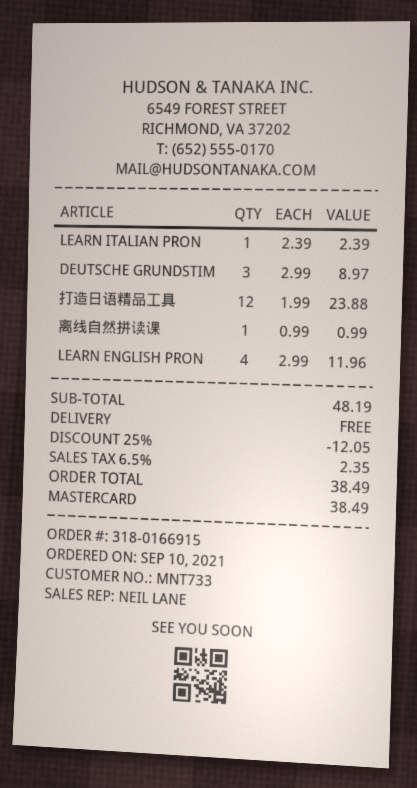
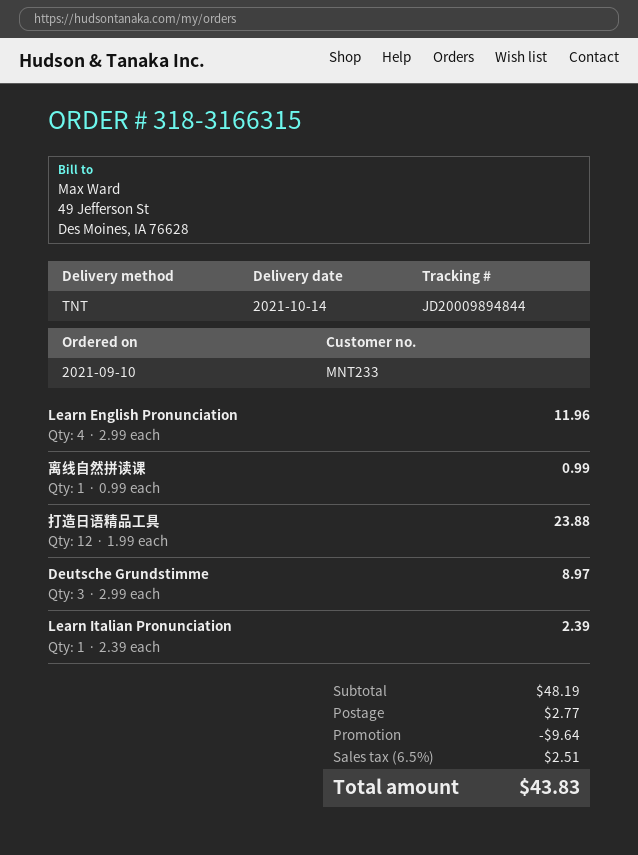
order number: 318-0166915 -> 318-3166315
customer number: MNT733 -> MNT233
discount: 12.05 -> 9.64
shipping: 0.00 -> 2.77
tax: 6.5% = 2.35 -> 6.5% = 2.51
total: 38.49 -> 43.83

